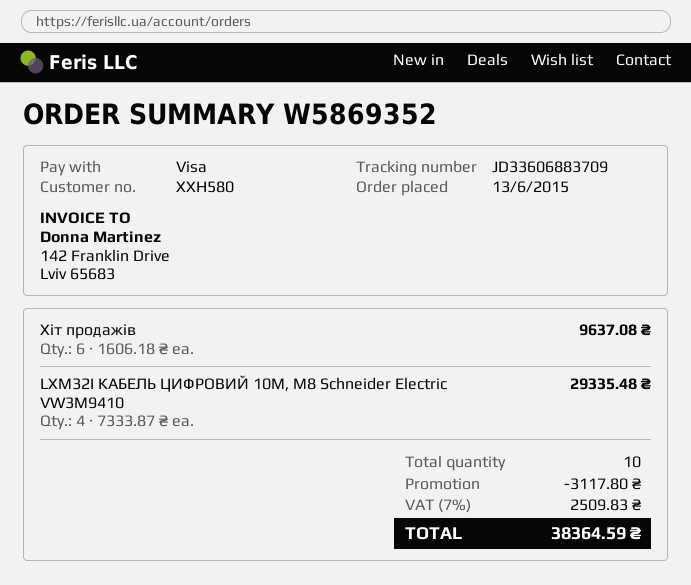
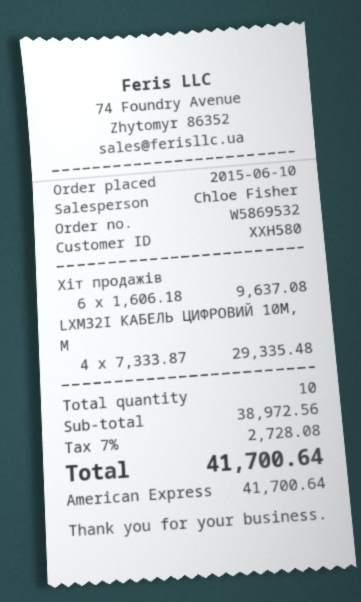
order number: W5869352 -> W5869532
order date: 2015-06-13 -> 2015-06-10
payment method: Visa -> American Express
discount: 3117.80 -> none
tax: 7% = 2509.83 -> 7% = 2728.08
total: 38364.59 -> 41700.64

